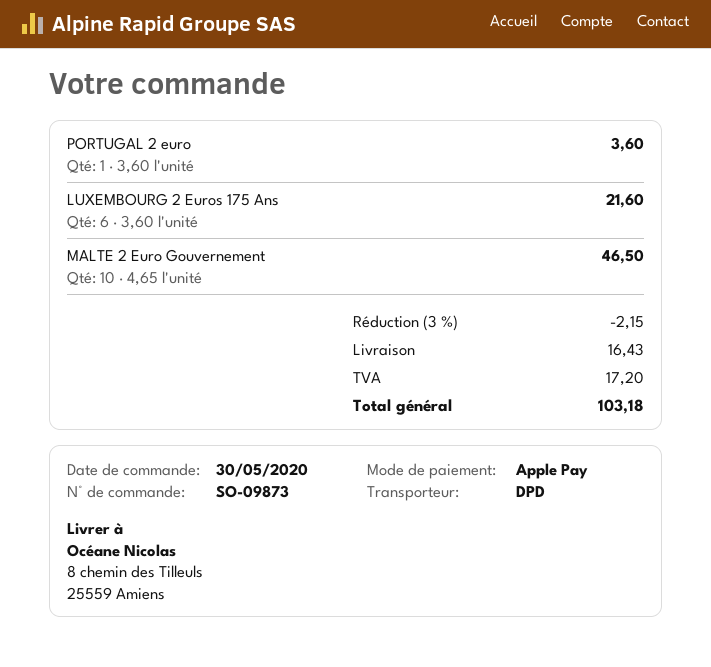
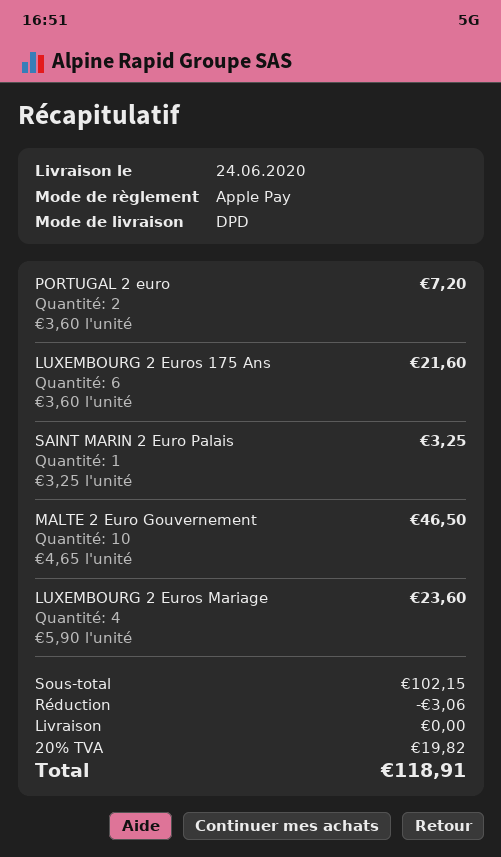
PORTUGAL 2 euro: 1 x 3.60 = 3.60 -> 2 x 3.60 = 7.20
SAINT MARIN 2 Euro Palais: none -> 1 x 3.25 = 3.25
LUXEMBOURG 2 Euros Mariage: none -> 4 x 5.90 = 23.60
discount: 2.15 -> 3.06
shipping: 16.43 -> 0.00
tax: 17.20 -> 19.82
total: 103.18 -> 118.91

